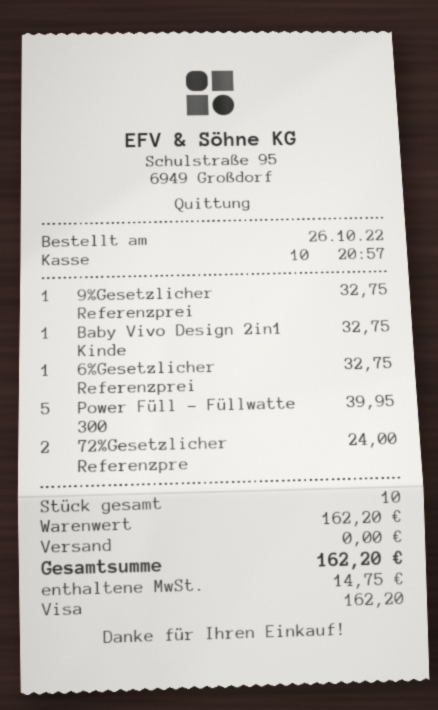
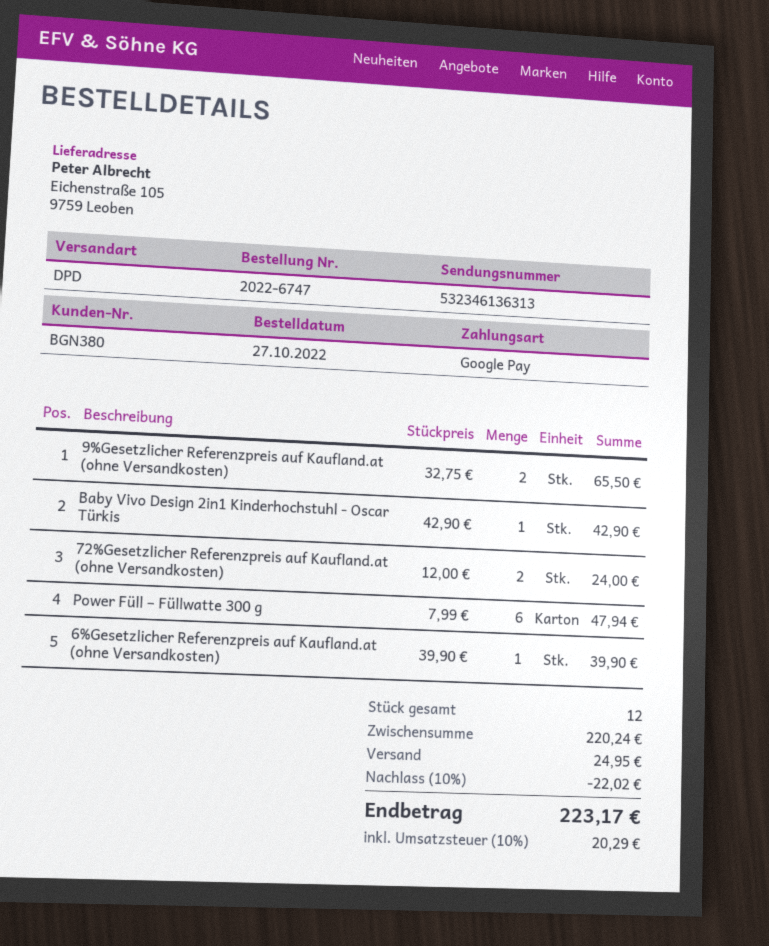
order date: 2022-10-26 -> 2022-10-27
payment method: Visa -> Google Pay
9%Gesetzlicher Referenzprei: 1 for 32.75 -> 2 for 65.50
Baby Vivo Design 2in1 Kinde: 1 for 32.75 -> 1 for 42.90
6%Gesetzlicher Referenzprei: 1 for 32.75 -> 1 for 39.90
Power Füll – Füllwatte 300: 5 for 39.95 -> 6 for 47.94
total quantity: 10 -> 12
subtotal: 162.20 -> 220.24
discount: none -> 10% = 22.02
shipping: 0.00 -> 24.95
tax: 14.75 -> 20.29
total: 162.20 -> 223.17

